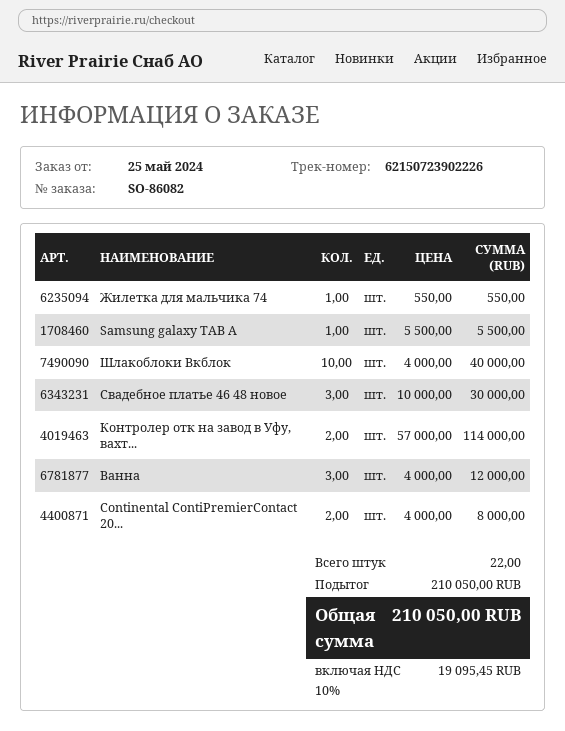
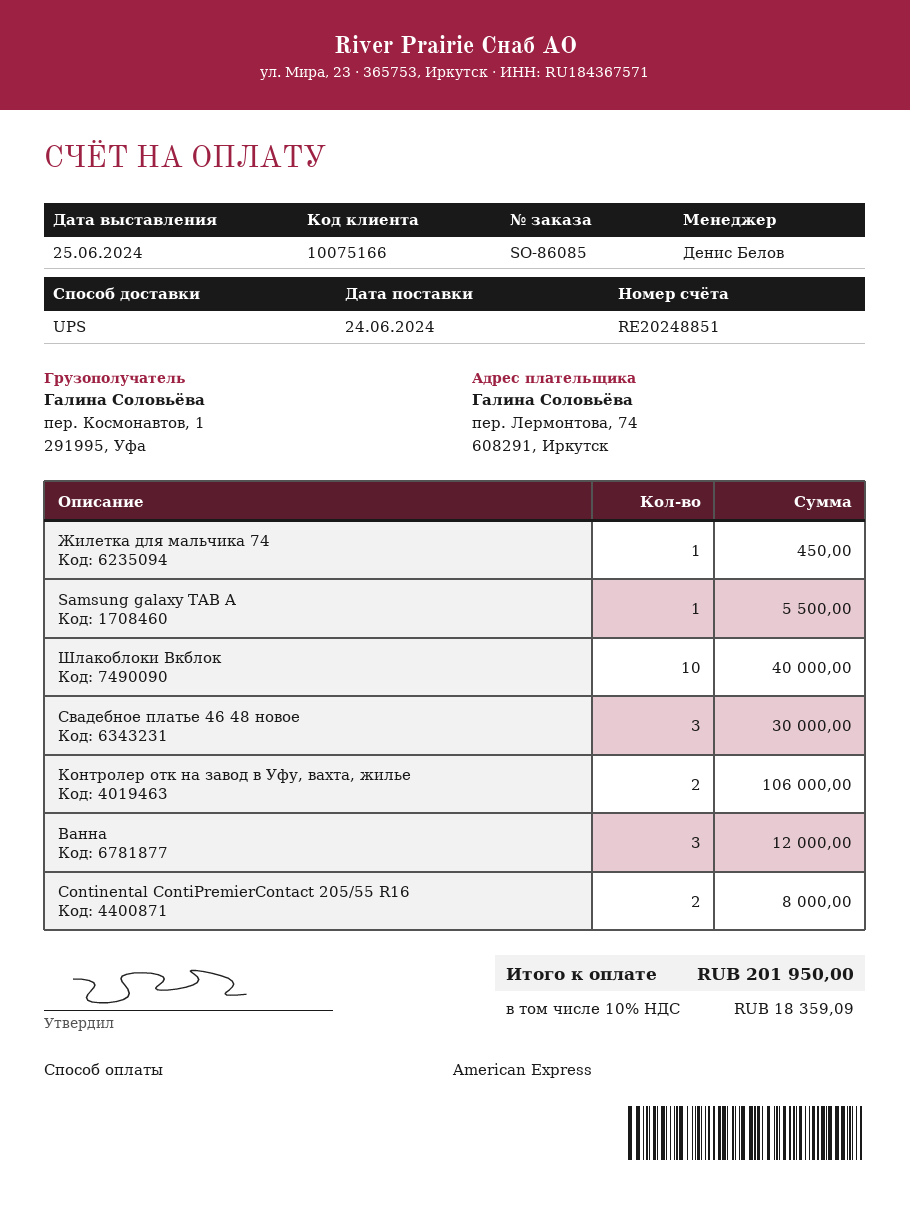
order number: SO-86082 -> SO-86085
Жилетка для мальчика 74: 1 for 550.00 -> 1 for 450.00
Контролер отк на завод в Уфу, вахт...: 2 for 114000.00 -> 2 for 106000.00
tax: 10% = 19095.45 -> 10% = 18359.09
total: 210050.00 -> 201950.00

